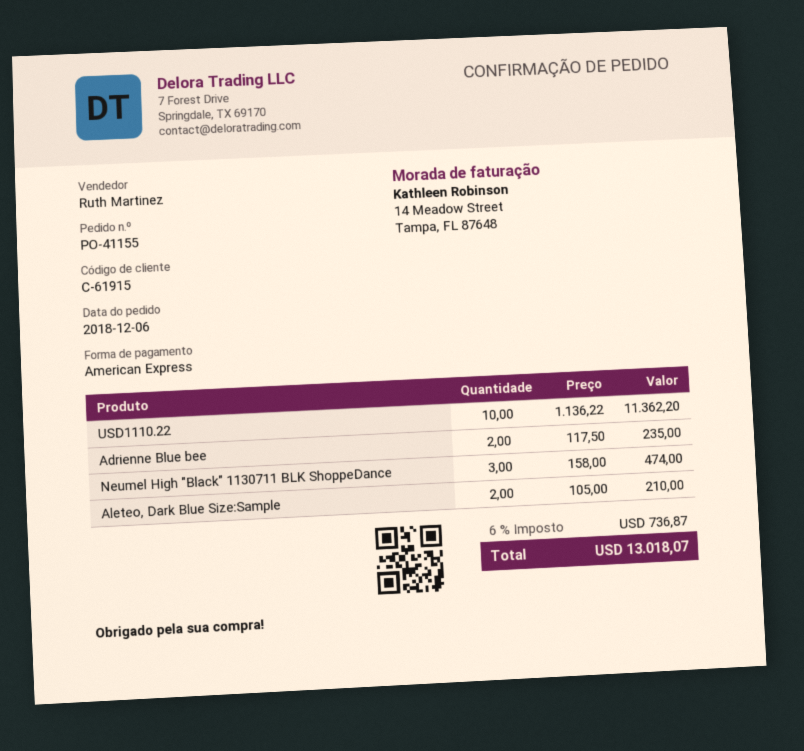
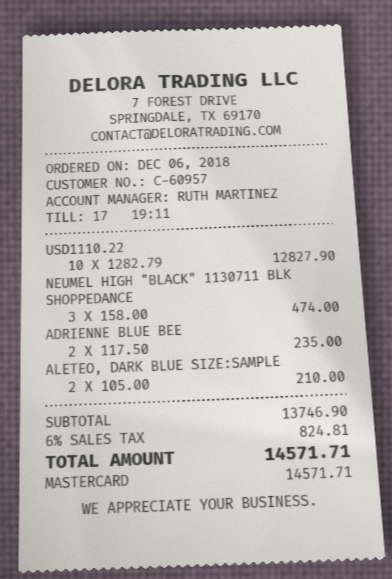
customer number: C-61915 -> C-60957
payment method: American Express -> Mastercard
USD1110.22: 10 x 1136.22 = 11362.20 -> 10 x 1282.79 = 12827.90
tax: 6% = 736.87 -> 6% = 824.81
total: 13018.07 -> 14571.71

